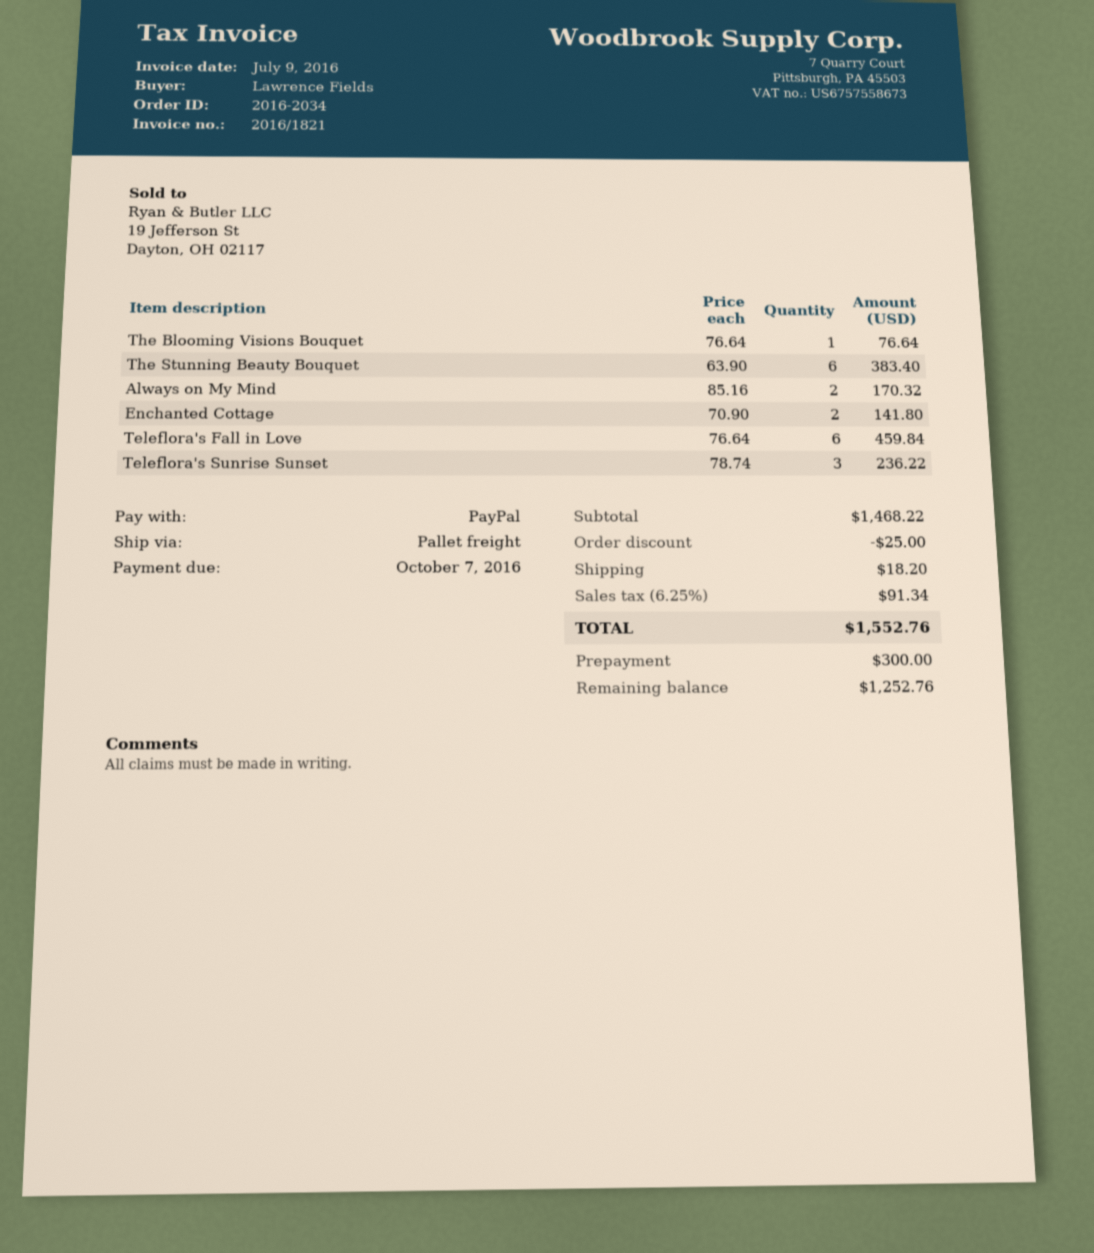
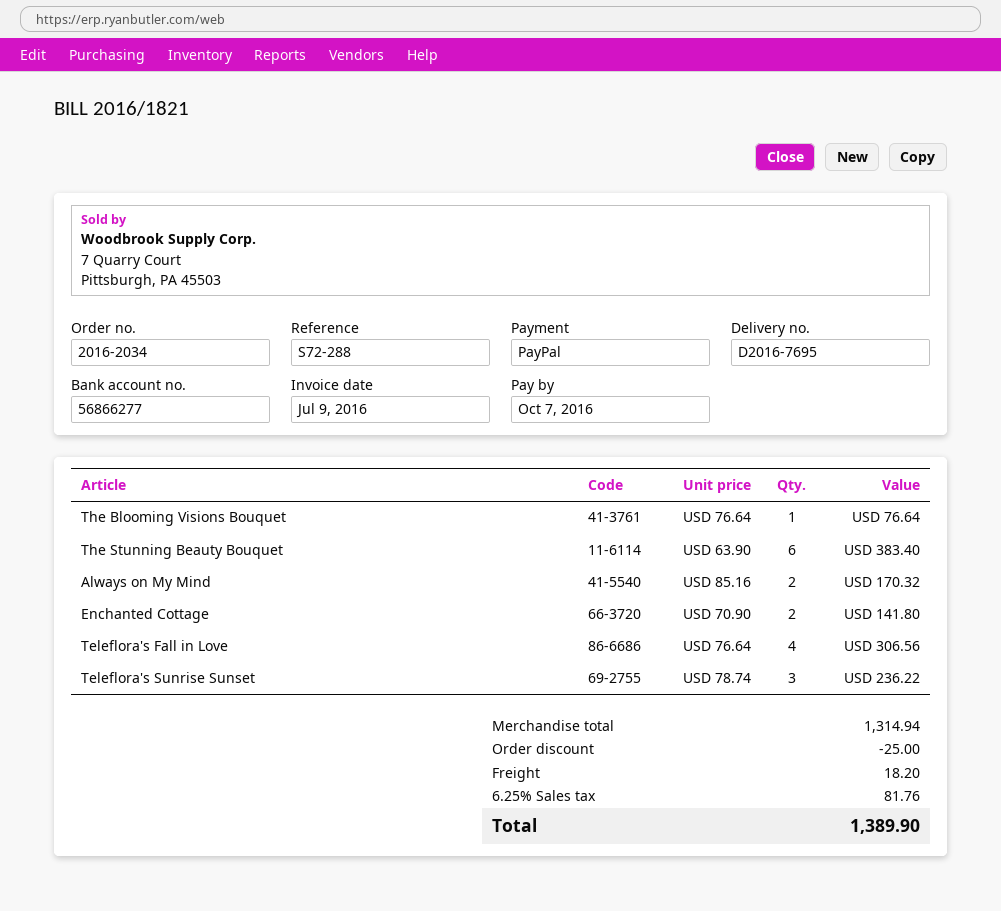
Teleflora's Fall in Love: 6 x 76.64 = 459.84 -> 4 x 76.64 = 306.56
subtotal: 1468.22 -> 1314.94
tax: 6.25% = 91.34 -> 6.25% = 81.76
total: 1552.76 -> 1389.90

